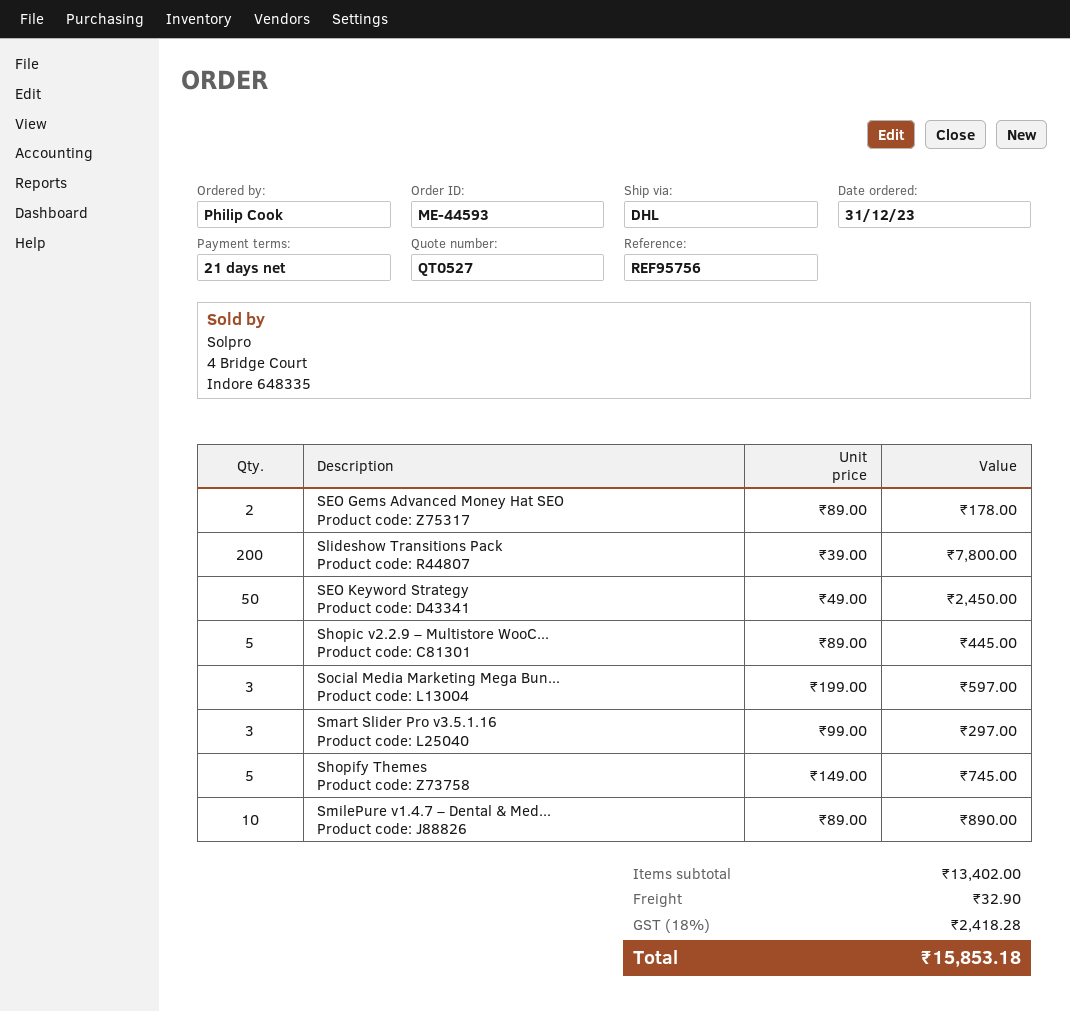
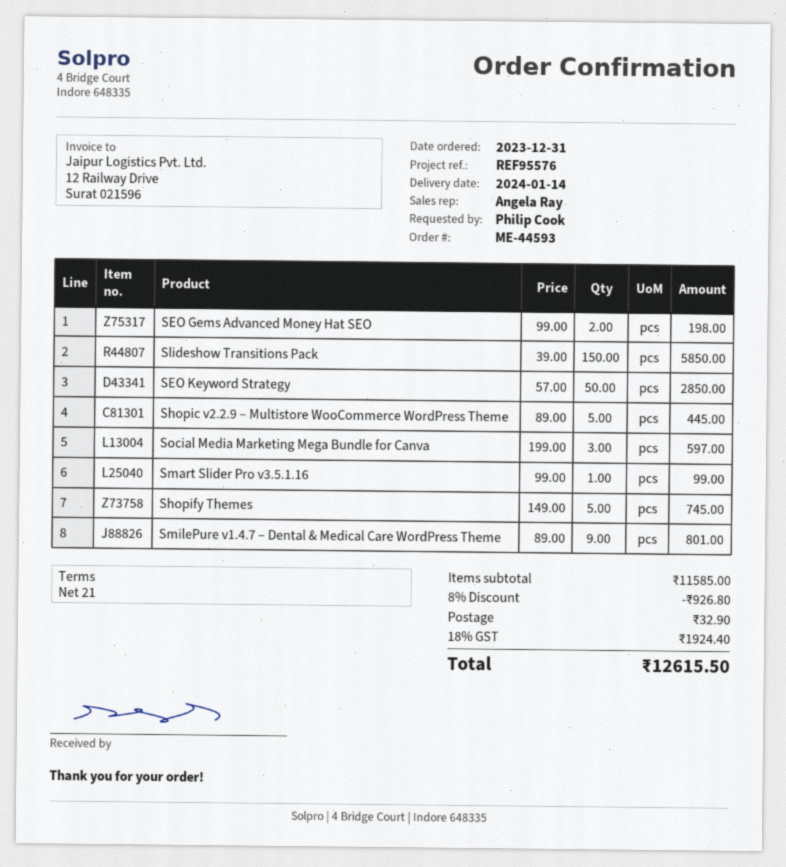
reference: REF95756 -> REF95576
SEO Gems Advanced Money Hat SEO: 2 x 89.00 = 178.00 -> 2 x 99.00 = 198.00
Slideshow Transitions Pack: 200 x 39.00 = 7800.00 -> 150 x 39.00 = 5850.00
SEO Keyword Strategy: 50 x 49.00 = 2450.00 -> 50 x 57.00 = 2850.00
Smart Slider Pro v3.5.1.16: 3 x 99.00 = 297.00 -> 1 x 99.00 = 99.00
SmilePure v1.4.7 – Dental & Med...: 10 x 89.00 = 890.00 -> 9 x 89.00 = 801.00
subtotal: 13402.00 -> 11585.00
discount: none -> 8% = 926.80
tax: 18% = 2418.28 -> 18% = 1924.40
total: 15853.18 -> 12615.50

